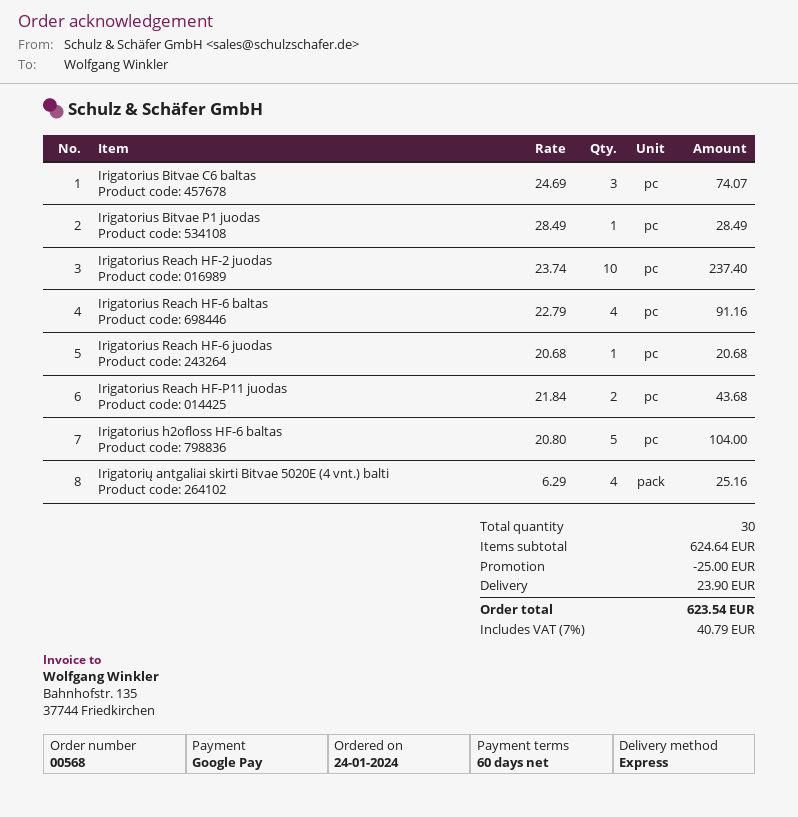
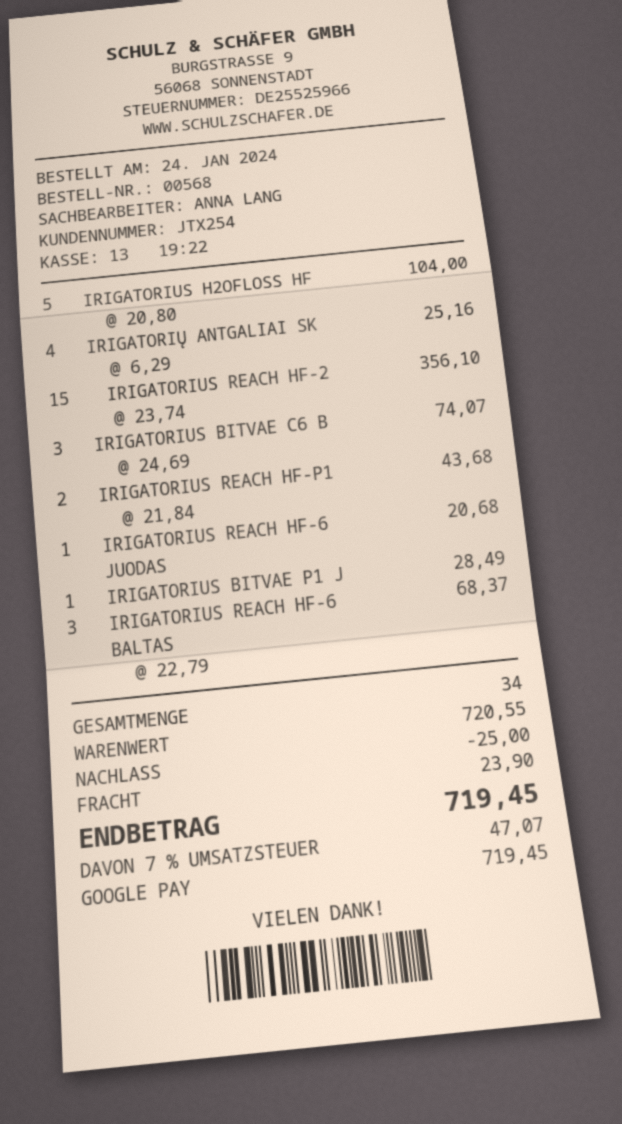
Irigatorius Reach HF-2 juodas: 10 x 23.74 = 237.40 -> 15 x 23.74 = 356.10
Irigatorius Reach HF-6 baltas: 4 x 22.79 = 91.16 -> 3 x 22.79 = 68.37
total quantity: 30 -> 34
subtotal: 624.64 -> 720.55
tax: 7% = 40.79 -> 7% = 47.07
total: 623.54 -> 719.45

